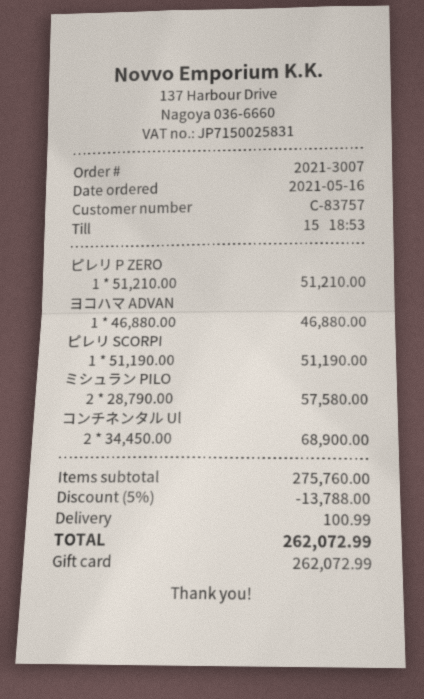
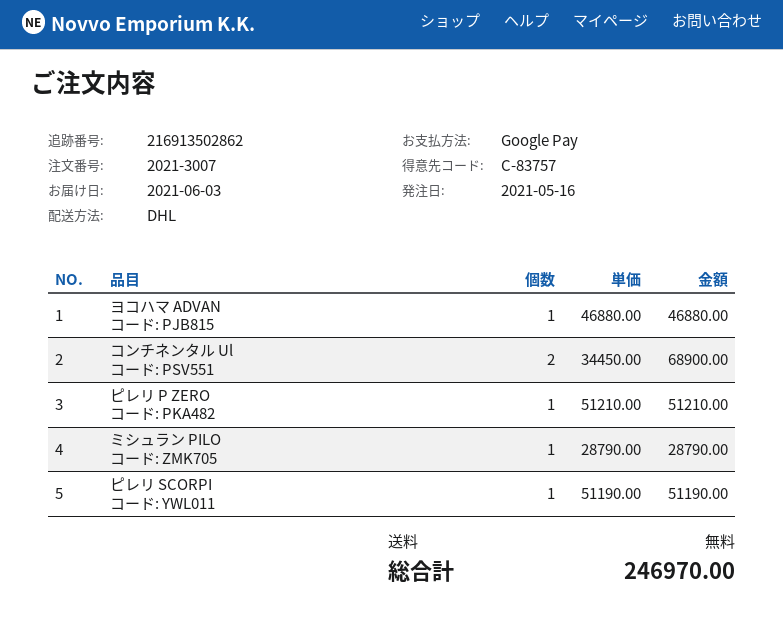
payment method: gift card -> Google Pay
ミシュラン PILO: 2 x 28790.00 = 57580.00 -> 1 x 28790.00 = 28790.00
discount: 5% = 13788.00 -> none
shipping: 100.99 -> 0.00
total: 262072.99 -> 246970.00

